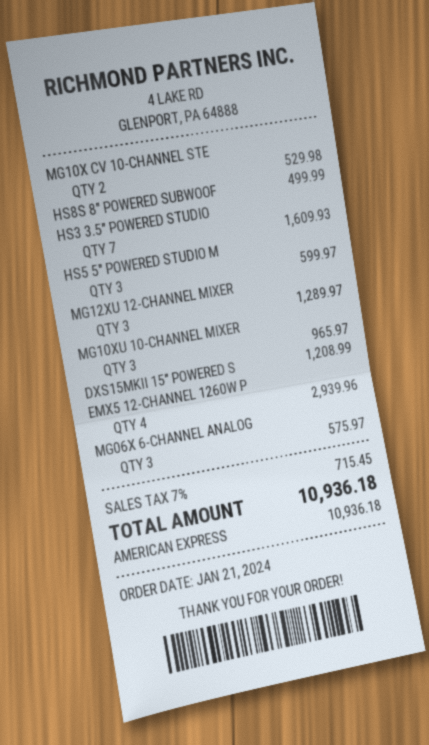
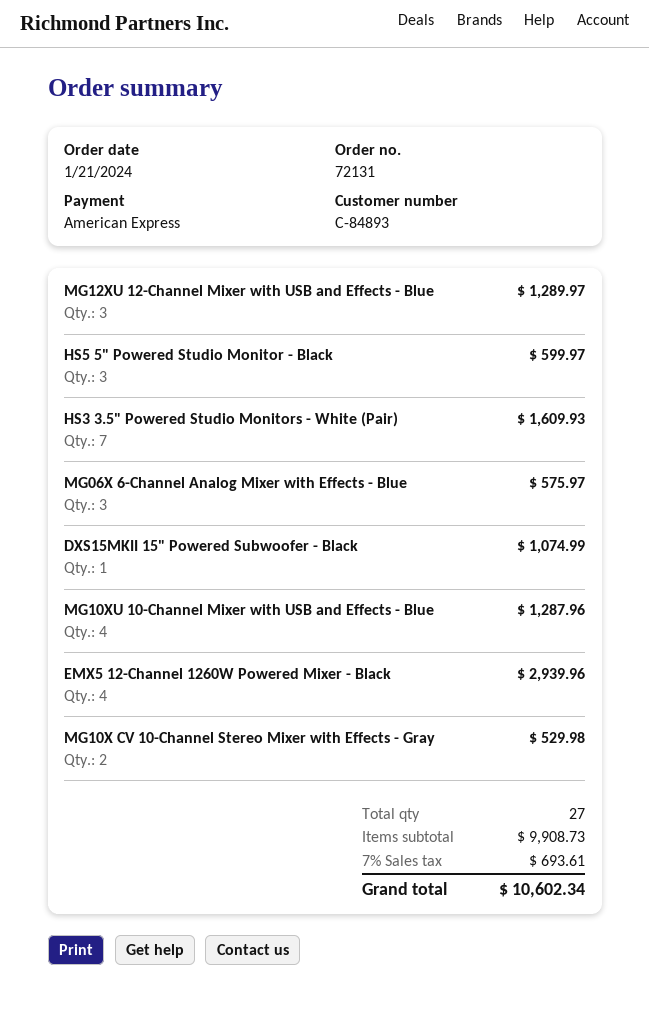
HS8S 8" POWERED SUBWOOF: 1 for 499.99 -> none
MG10XU 10-CHANNEL MIXER: 3 for 965.97 -> 4 for 1287.96
DXS15MKII 15" POWERED S: 1 for 1208.99 -> 1 for 1074.99
tax: 7% = 715.45 -> 7% = 693.61
total: 10936.18 -> 10602.34

